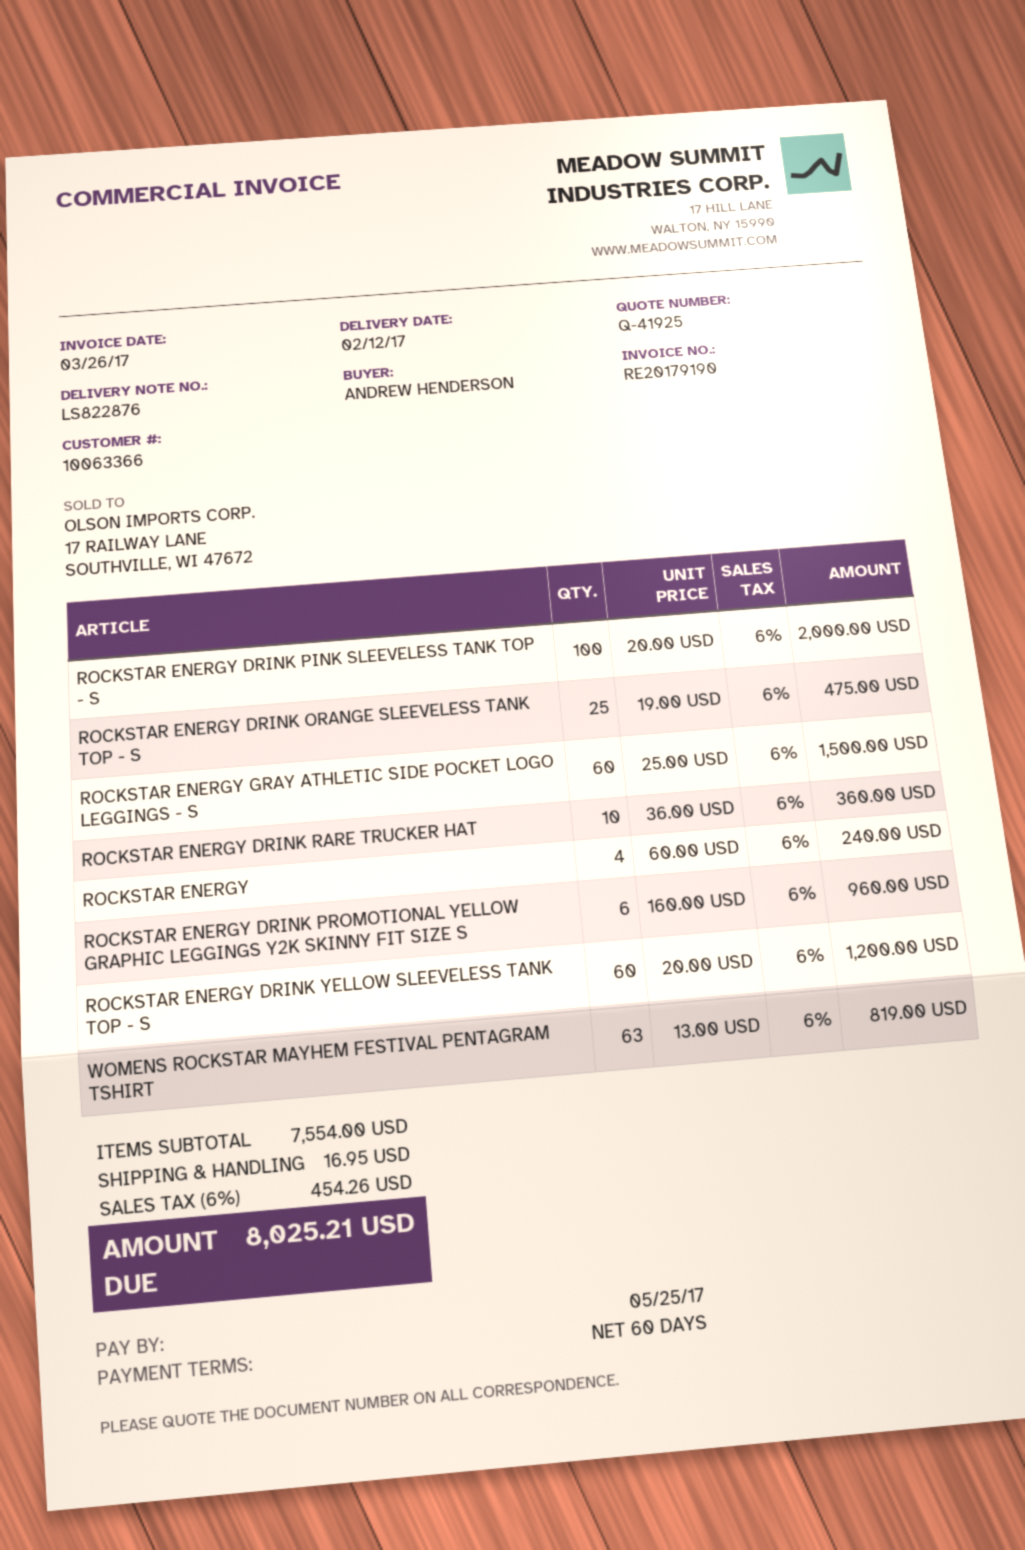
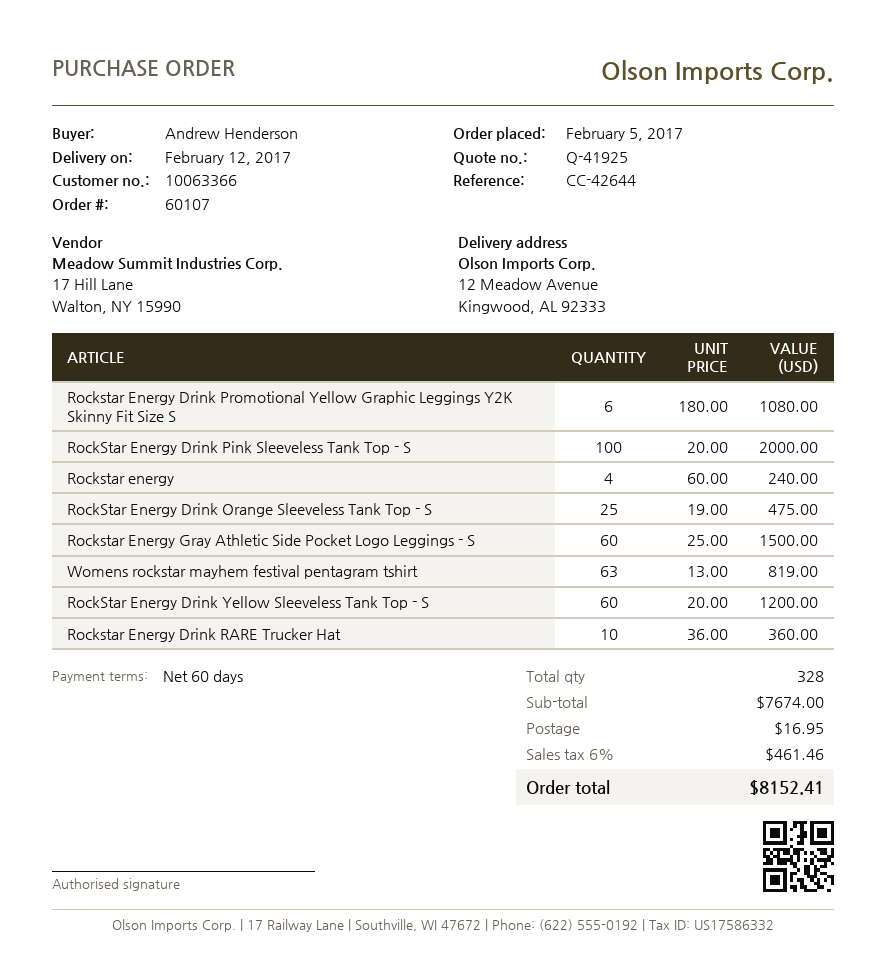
ROCKSTAR ENERGY DRINK PROMOTIONAL YELLOW GRAPHIC LEGGINGS Y2K SKINNY FIT SIZE S: 6 x 160.00 = 960.00 -> 6 x 180.00 = 1080.00
subtotal: 7554.00 -> 7674.00
tax: 6% = 454.26 -> 6% = 461.46
total: 8025.21 -> 8152.41

